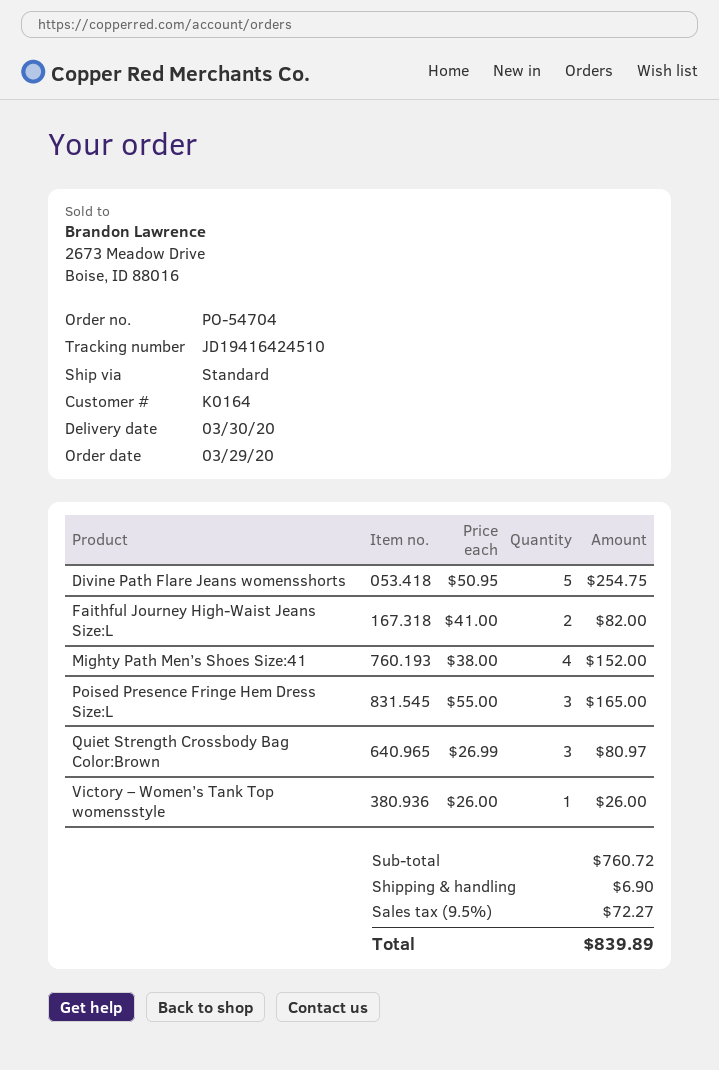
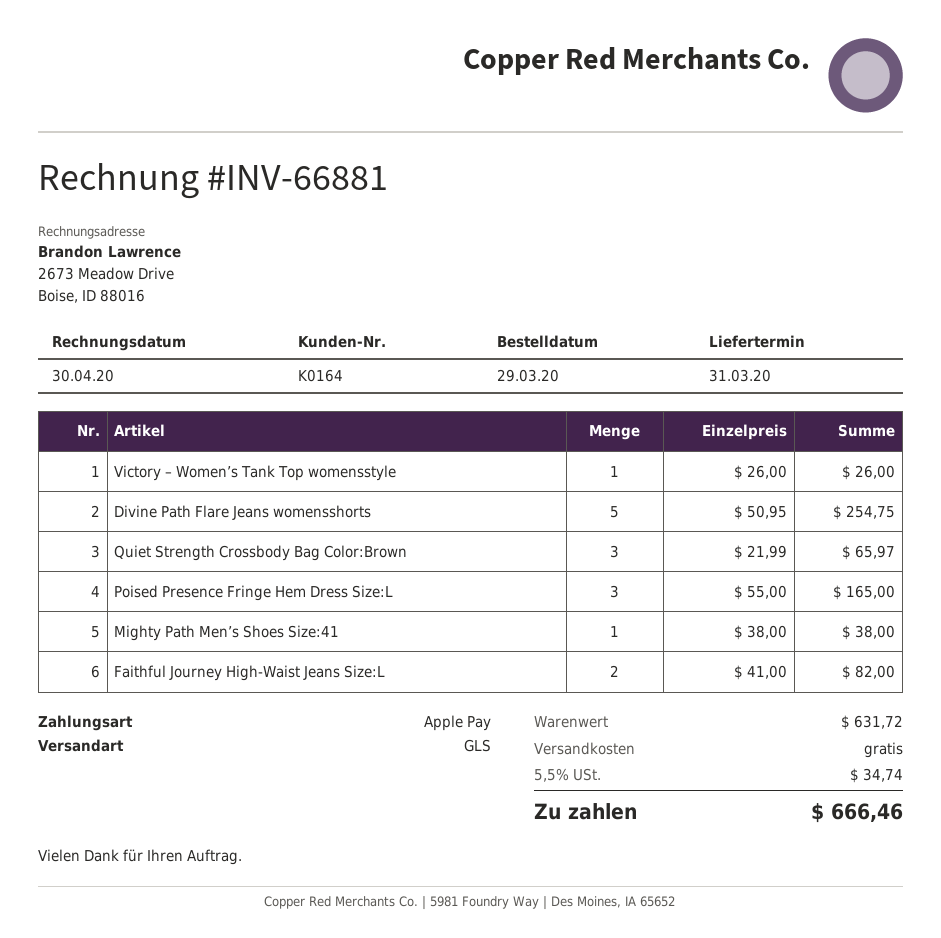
delivery date: 2020-03-30 -> 2020-03-31
shipping method: standard -> GLS
Mighty Path Men’s Shoes Size:41: 4 x 38.00 = 152.00 -> 1 x 38.00 = 38.00
Quiet Strength Crossbody Bag Color:Brown: 3 x 26.99 = 80.97 -> 3 x 21.99 = 65.97
subtotal: 760.72 -> 631.72
shipping: 6.90 -> 0.00
tax: 9.5% = 72.27 -> 5.5% = 34.74
total: 839.89 -> 666.46

